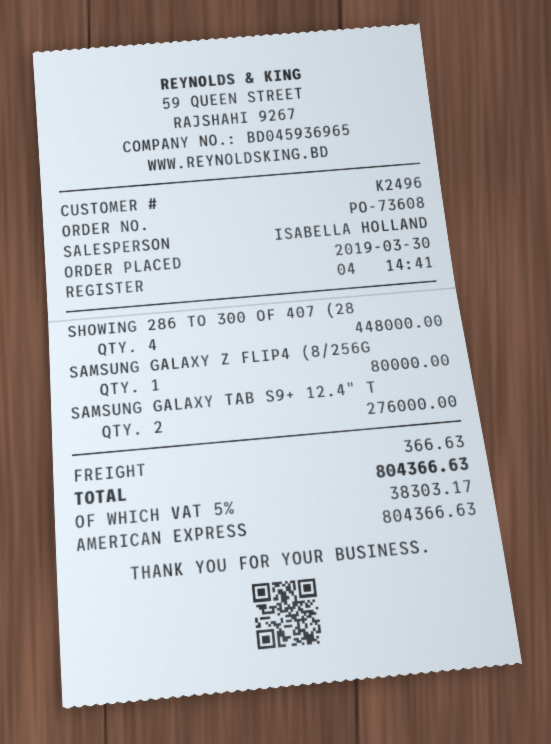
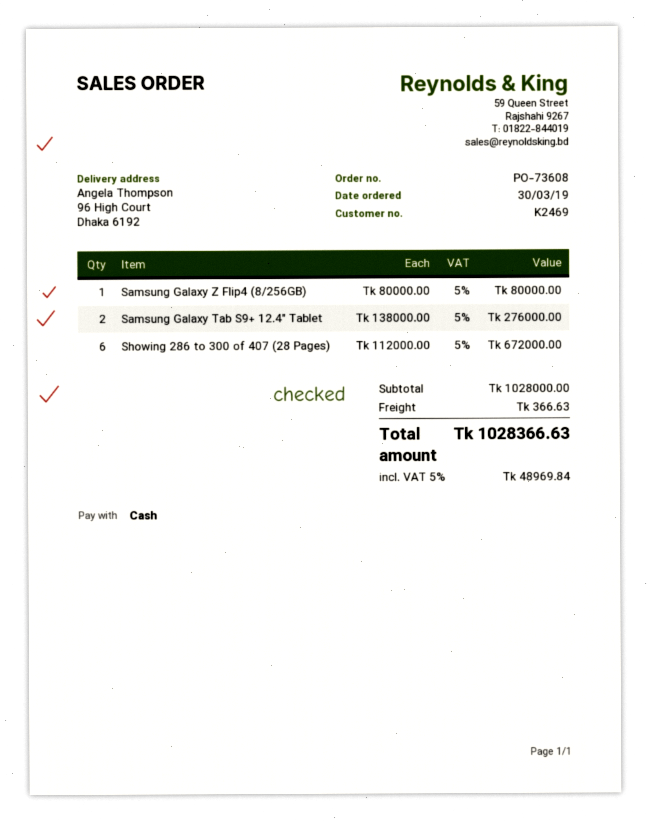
customer number: K2496 -> K2469
payment method: American Express -> cash
SHOWING 286 TO 300 OF 407 (28: 4 for 448000.00 -> 6 for 672000.00
tax: 5% = 38303.17 -> 5% = 48969.84
total: 804366.63 -> 1028366.63

